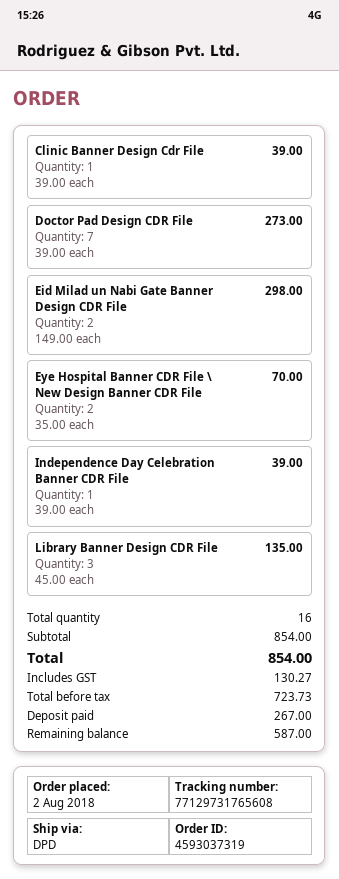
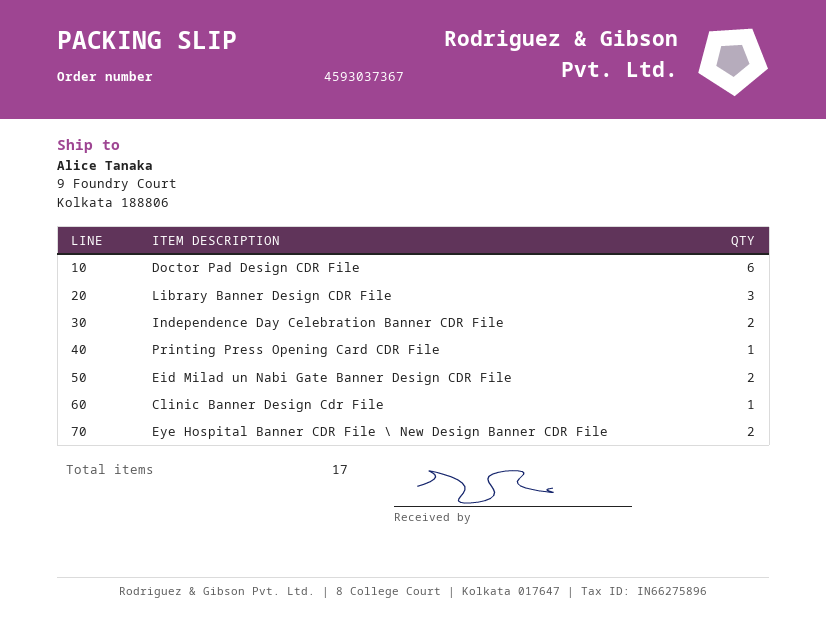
order number: 4593037319 -> 4593037367
Doctor Pad Design CDR File: 7 -> 6
Independence Day Celebration Banner CDR File: 1 -> 2
Printing Press Opening Card CDR File: none -> 1
total quantity: 16 -> 17

